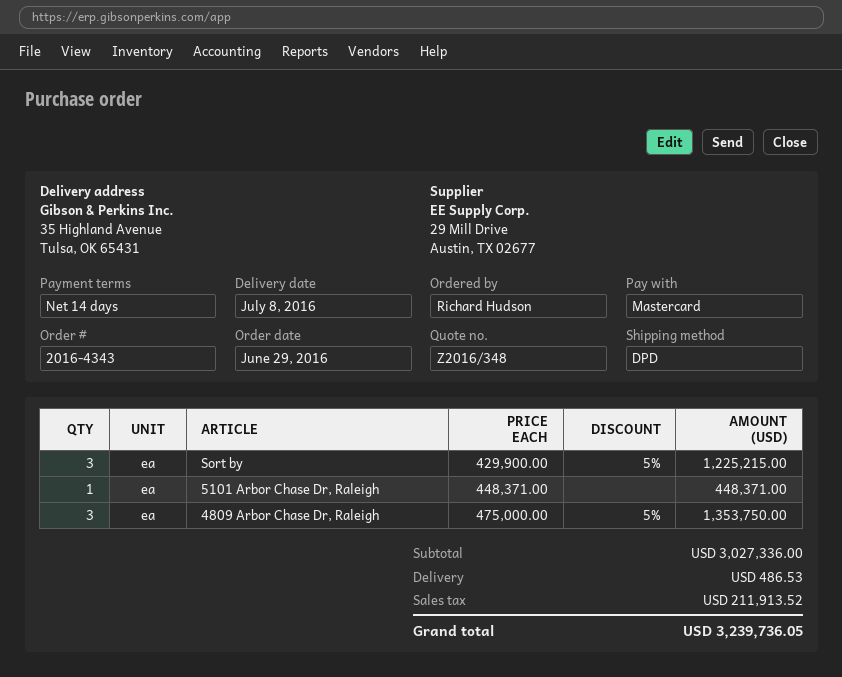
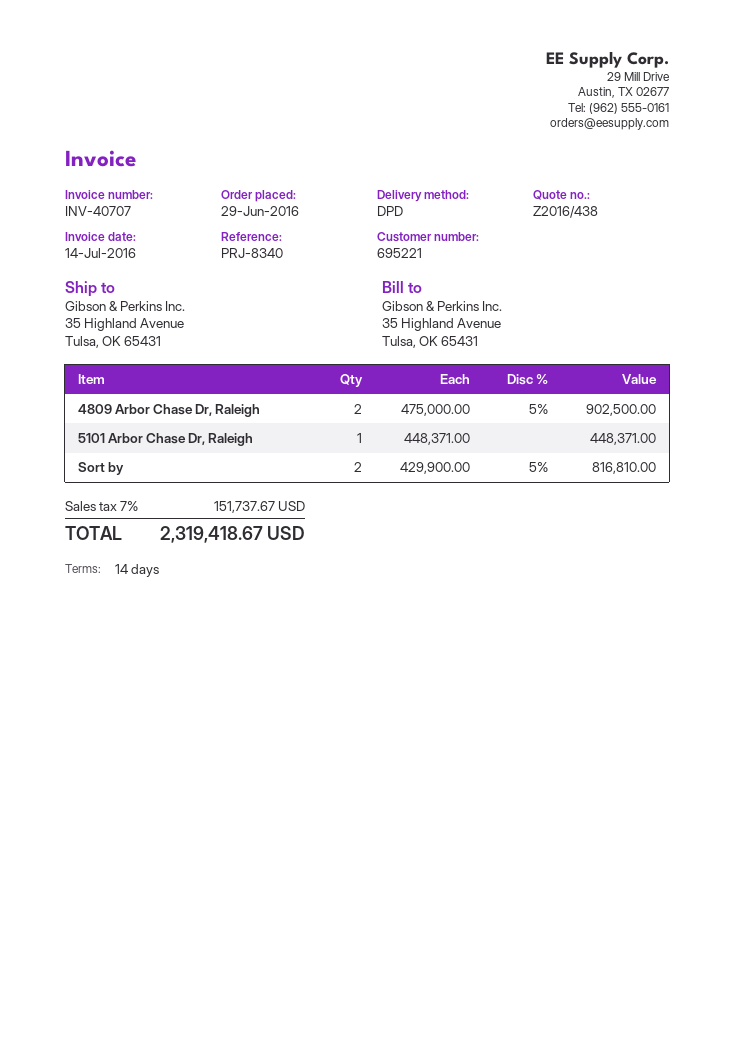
quote number: Z2016/348 -> Z2016/438
Sort by: 3 x 429900.00 - 5% = 1225215.00 -> 2 x 429900.00 - 5% = 816810.00
4809 Arbor Chase Dr, Raleigh: 3 x 475000.00 - 5% = 1353750.00 -> 2 x 475000.00 - 5% = 902500.00
shipping: 486.53 -> none
tax: 211913.52 -> 151737.67
total: 3239736.05 -> 2319418.67

